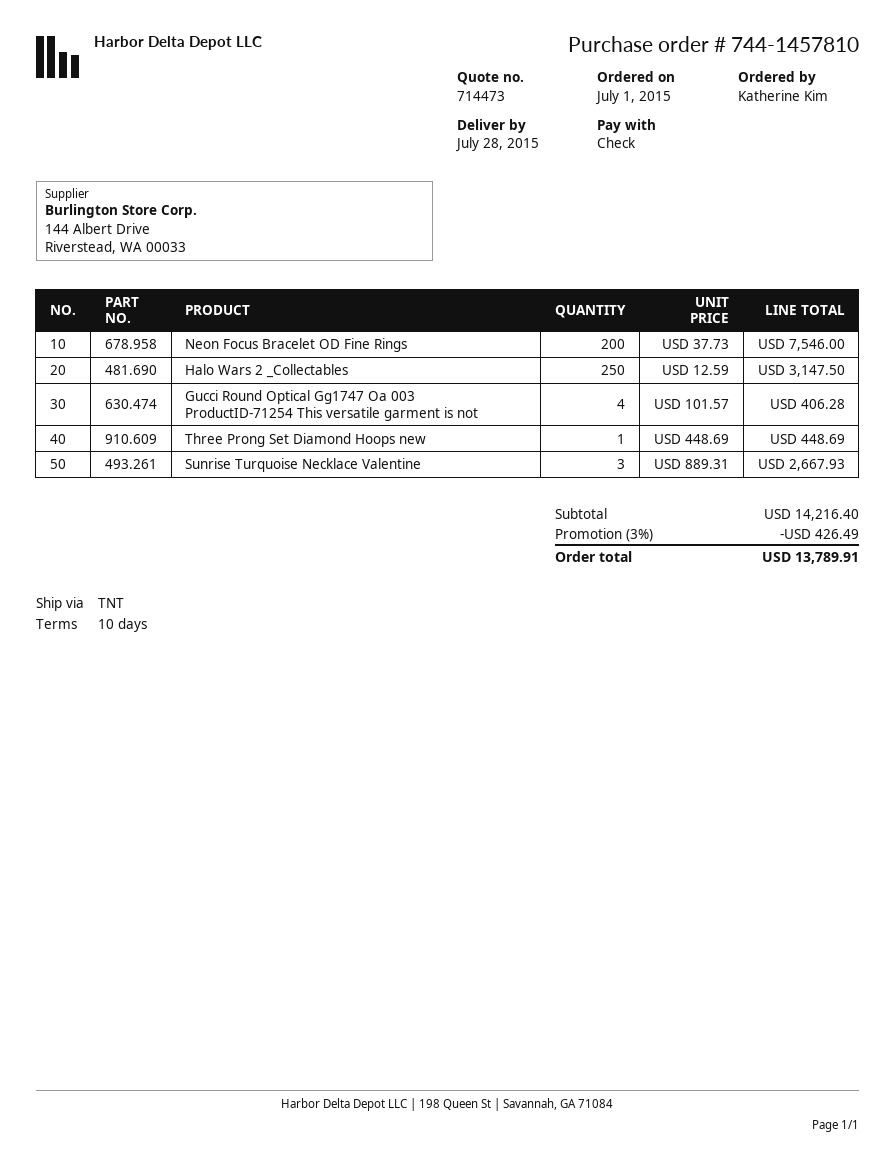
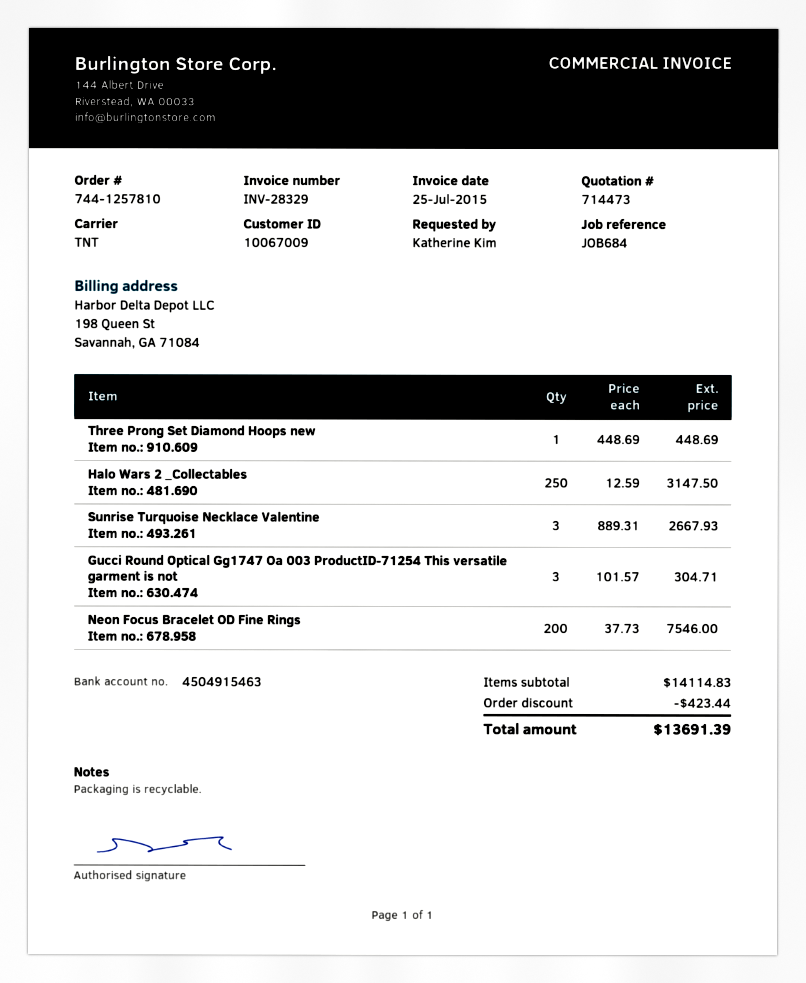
order number: 744-1457810 -> 744-1257810
Gucci Round Optical Gg1747 Oa 003 ProductID-71254 This versatile garment is not: 4 x 101.57 = 406.28 -> 3 x 101.57 = 304.71
subtotal: 14216.40 -> 14114.83
discount: 426.49 -> 423.44
total: 13789.91 -> 13691.39

